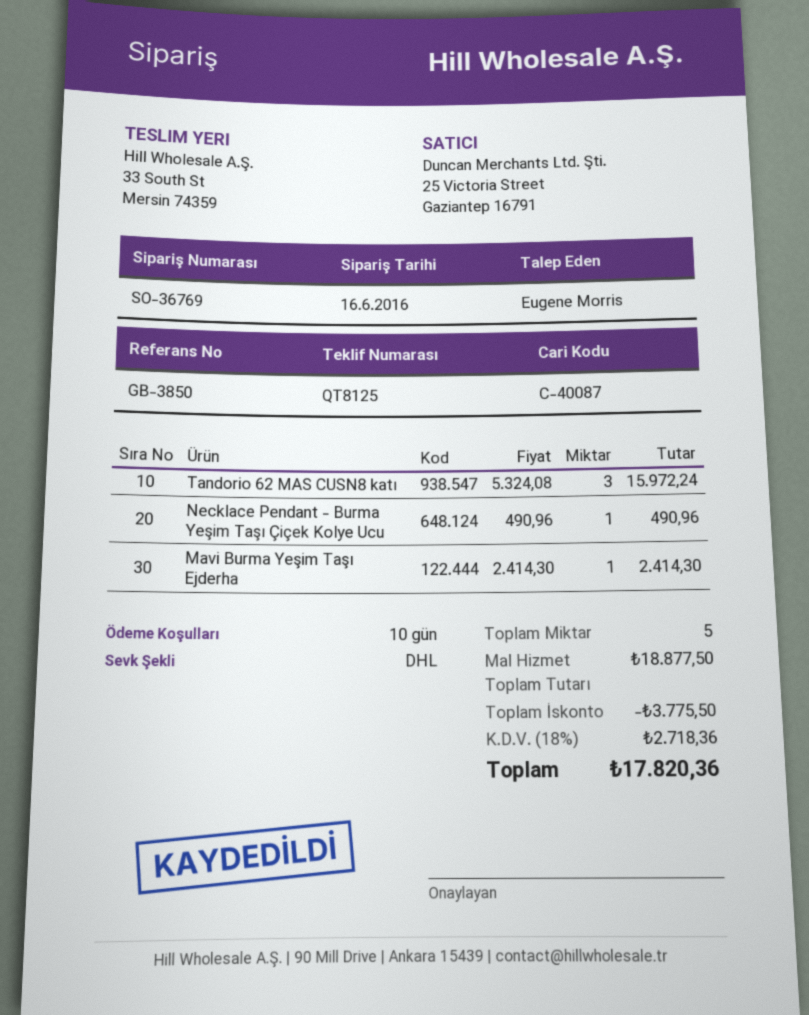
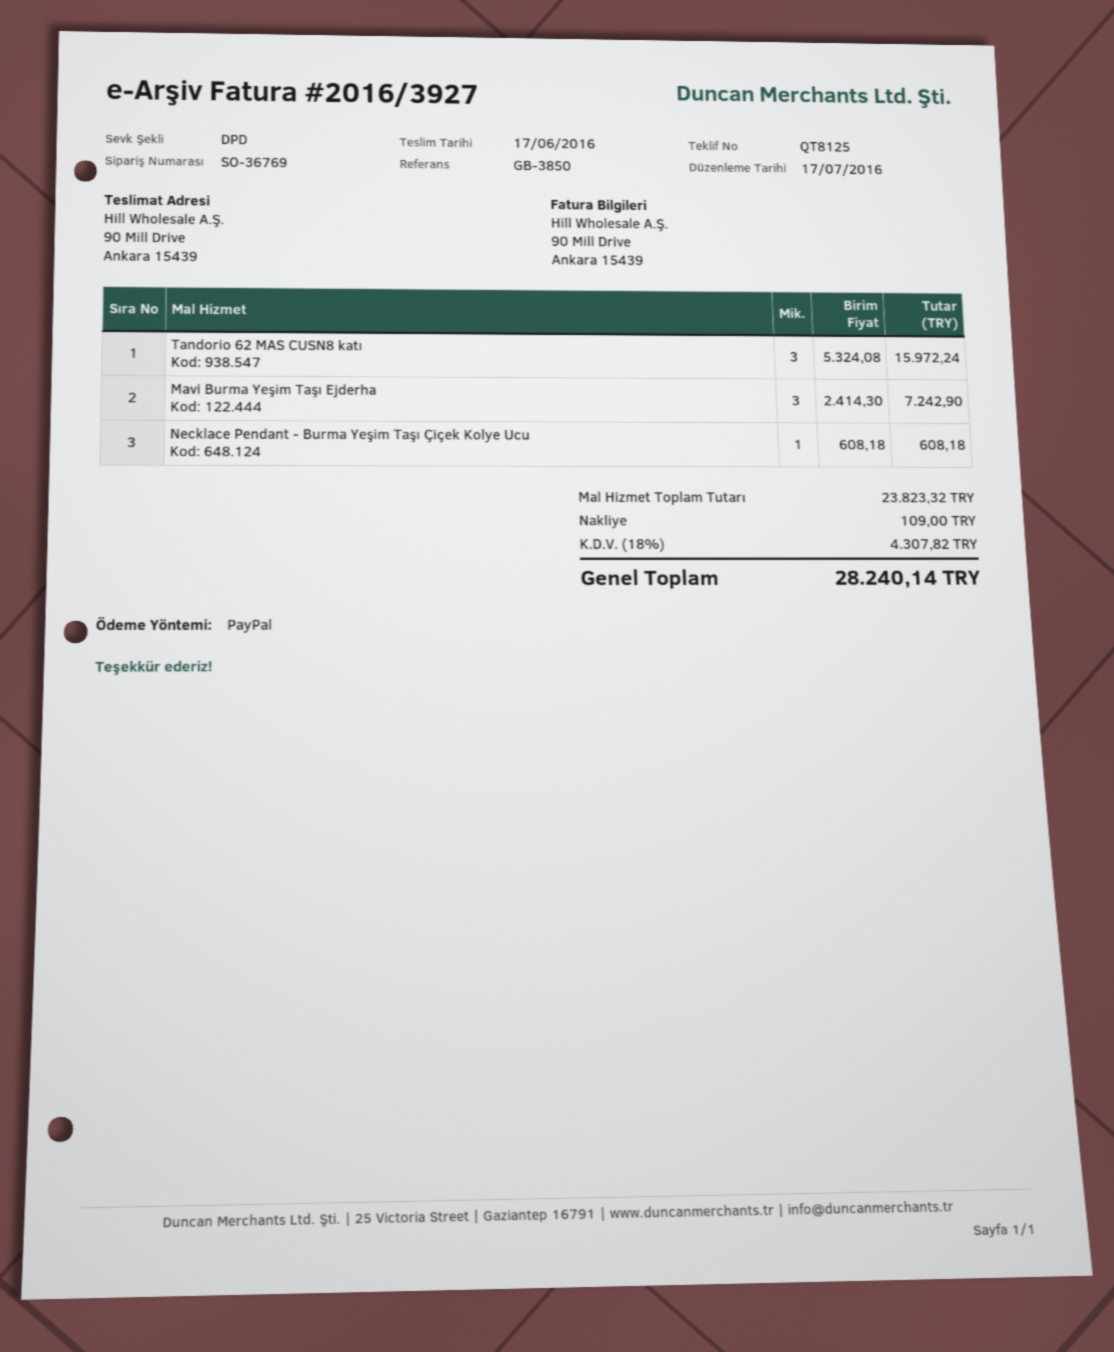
shipping method: DHL -> DPD
ship to: 33 South St, Mersin 74359 -> 90 Mill Drive, Ankara 15439
Necklace Pendant - Burma Yeşim Taşı Çiçek Kolye Ucu: 1 x 490.96 = 490.96 -> 1 x 608.18 = 608.18
Mavi Burma Yeşim Taşı Ejderha: 1 x 2414.30 = 2414.30 -> 3 x 2414.30 = 7242.90
subtotal: 18877.50 -> 23823.32
discount: 3775.50 -> none
shipping: none -> 109.00
tax: 18% = 2718.36 -> 18% = 4307.82
total: 17820.36 -> 28240.14

